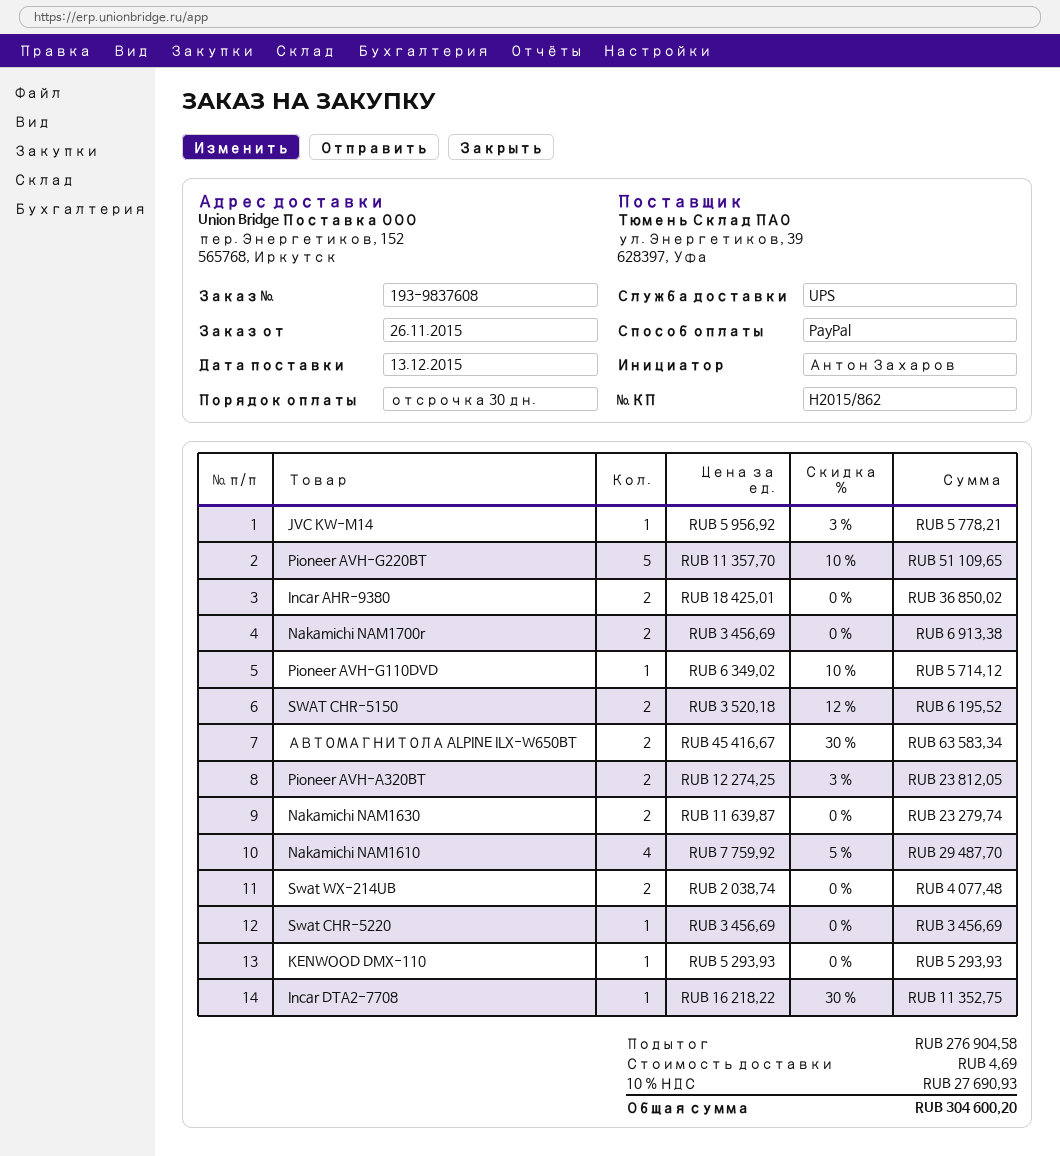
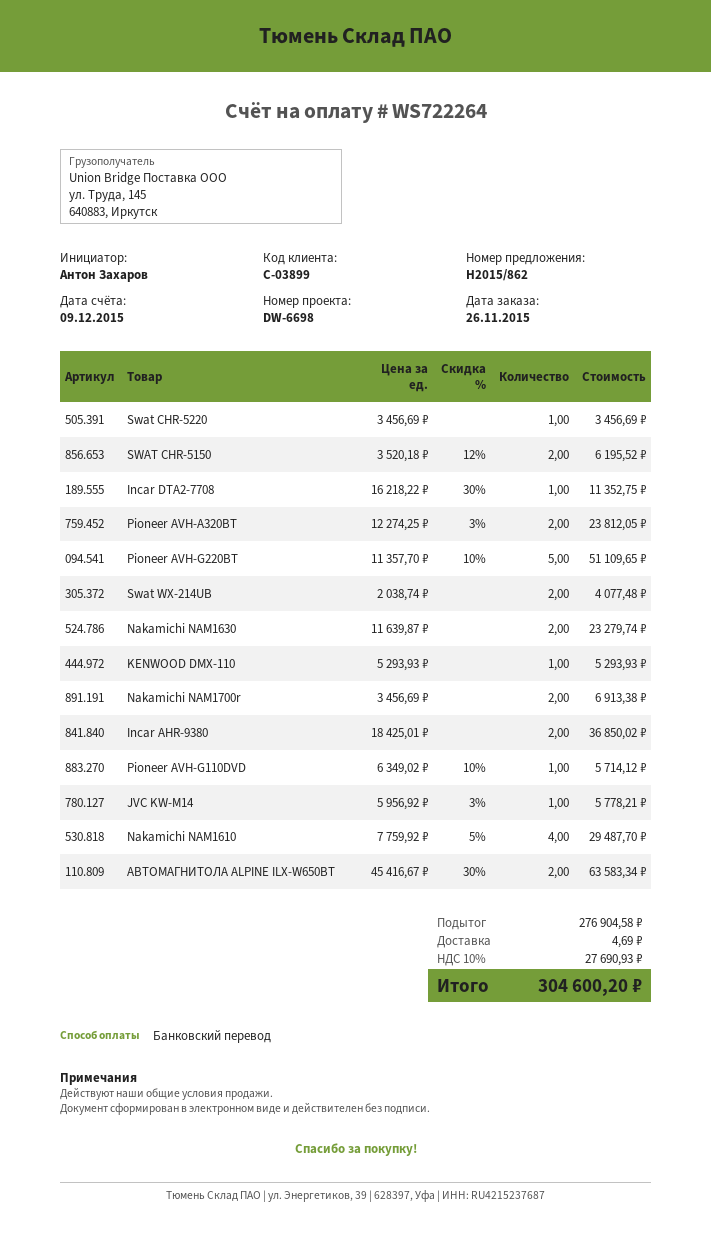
payment method: PayPal -> bank transfer
ship to: пер. Энергетиков, 152, 565768, Иркутск -> ул. Труда, 145, 640883, Иркутск

